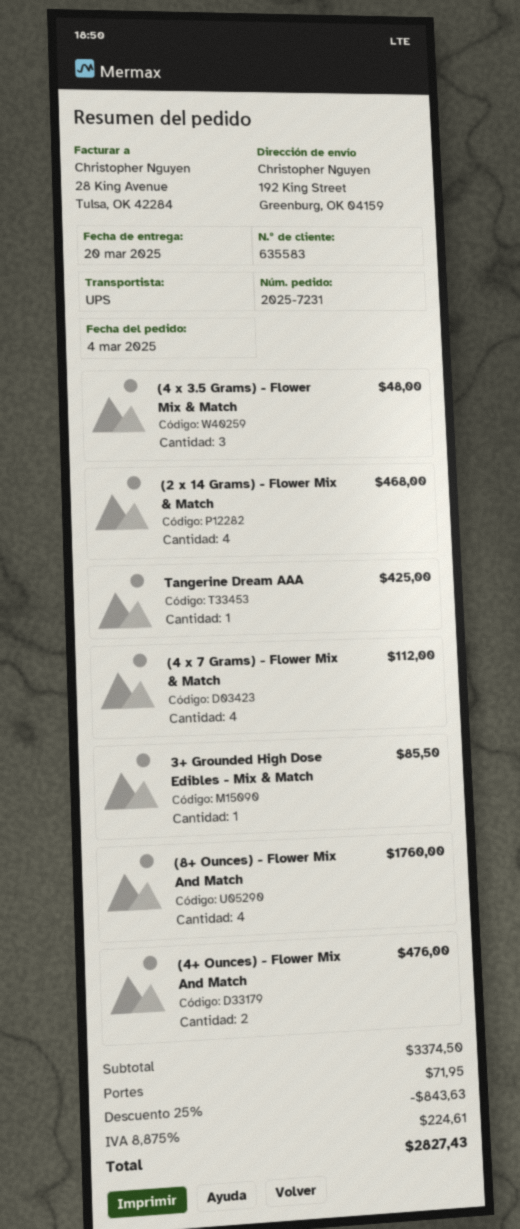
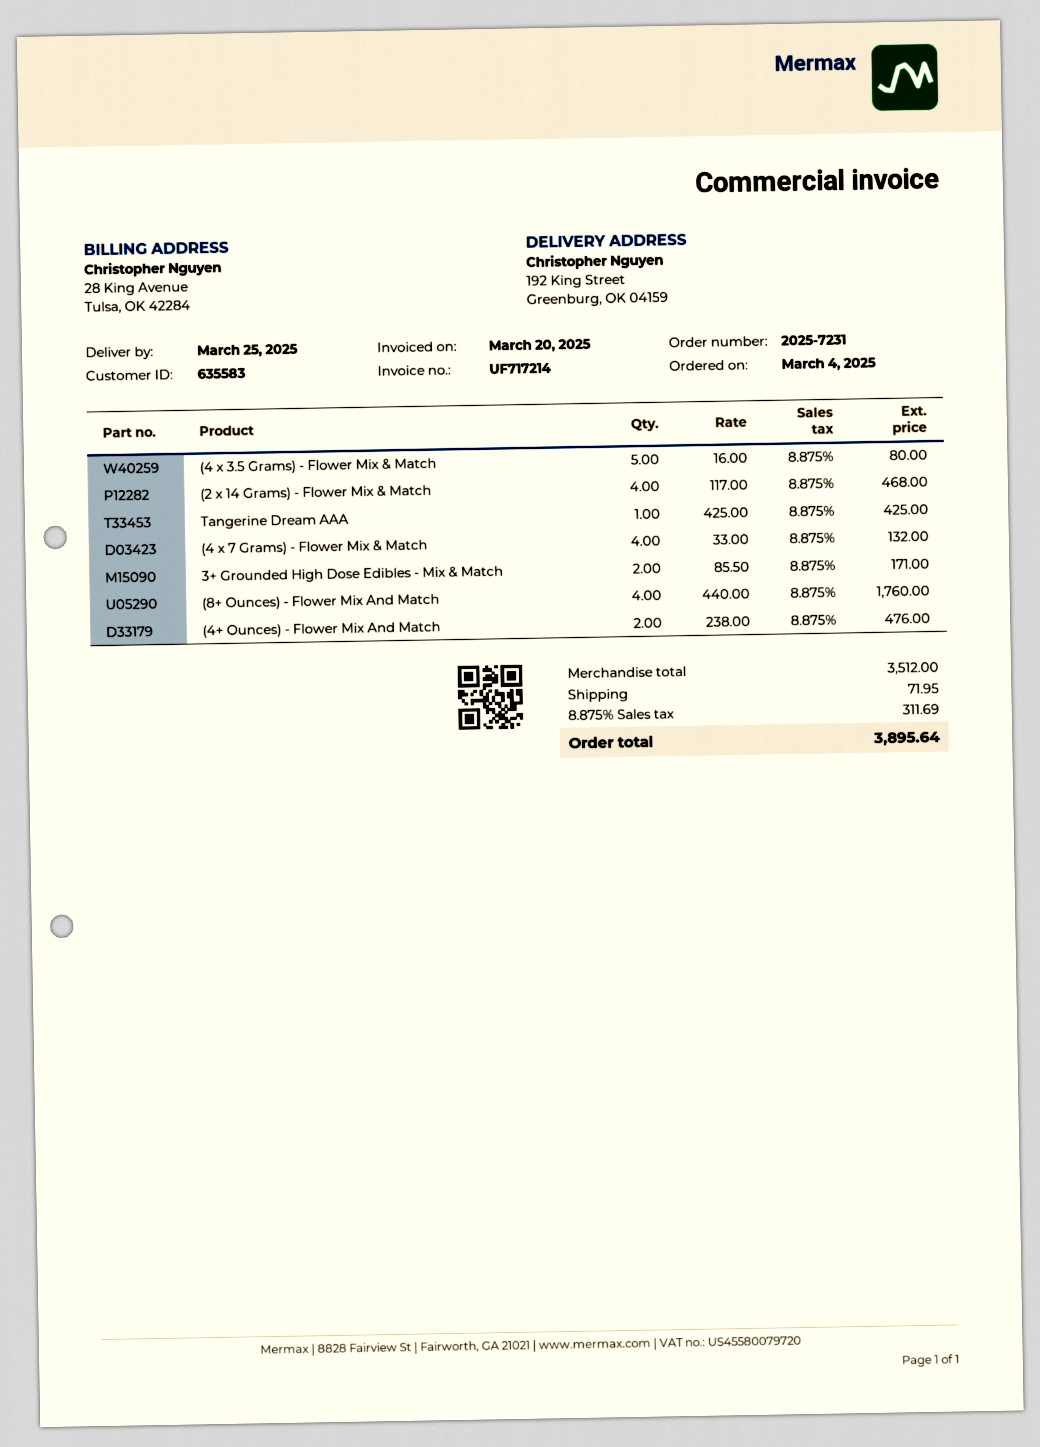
delivery date: 2025-03-20 -> 2025-03-25
(4 x 3.5 Grams) - Flower Mix & Match: 3 for 48.00 -> 5 for 80.00
(4 x 7 Grams) - Flower Mix & Match: 4 for 112.00 -> 4 for 132.00
3+ Grounded High Dose Edibles - Mix & Match: 1 for 85.50 -> 2 for 171.00
subtotal: 3374.50 -> 3512.00
discount: 25% = 843.63 -> none
tax: 8.875% = 224.61 -> 8.875% = 311.69
total: 2827.43 -> 3895.64

